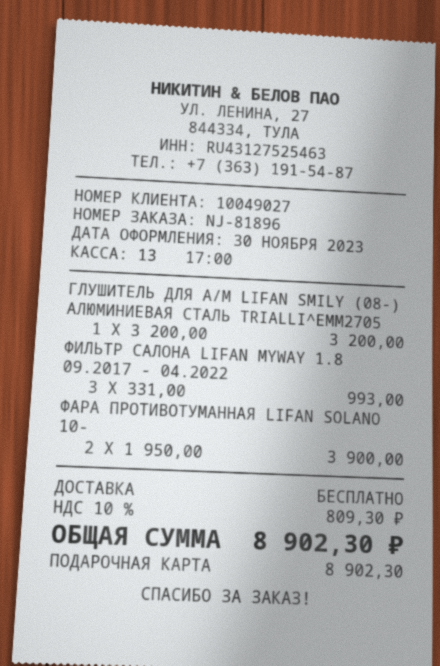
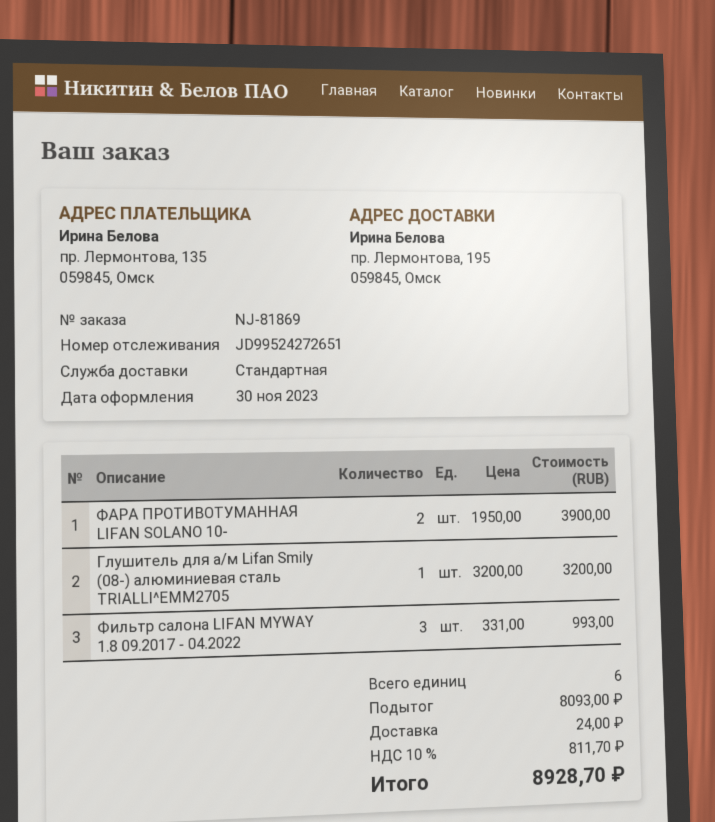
order number: NJ-81896 -> NJ-81869
shipping: 0.00 -> 24.00
tax: 10% = 809.30 -> 10% = 811.70
total: 8902.30 -> 8928.70

